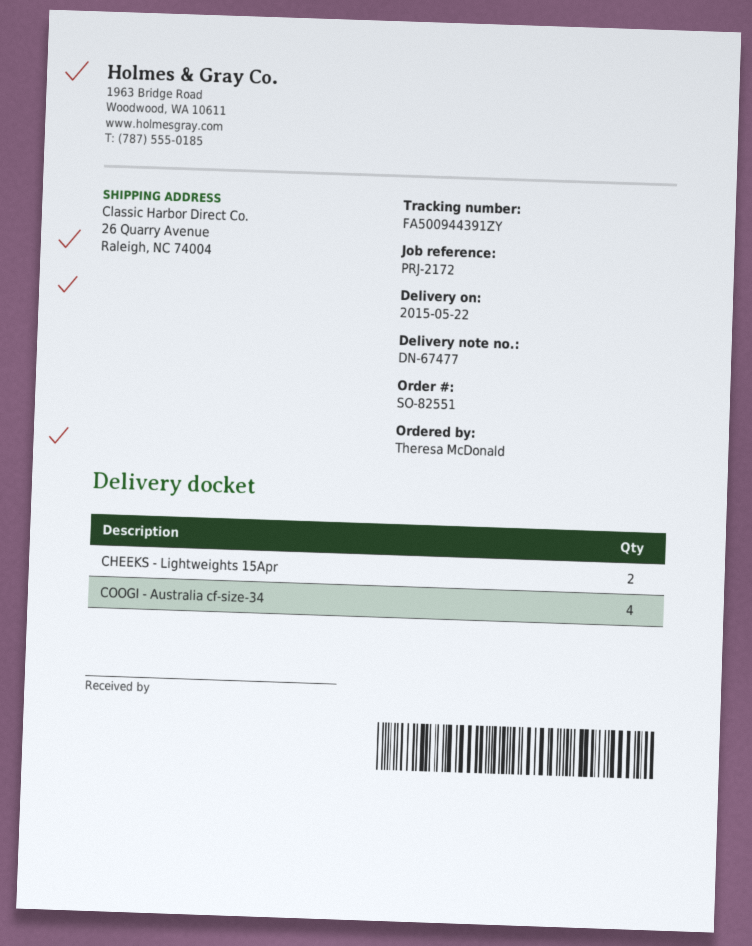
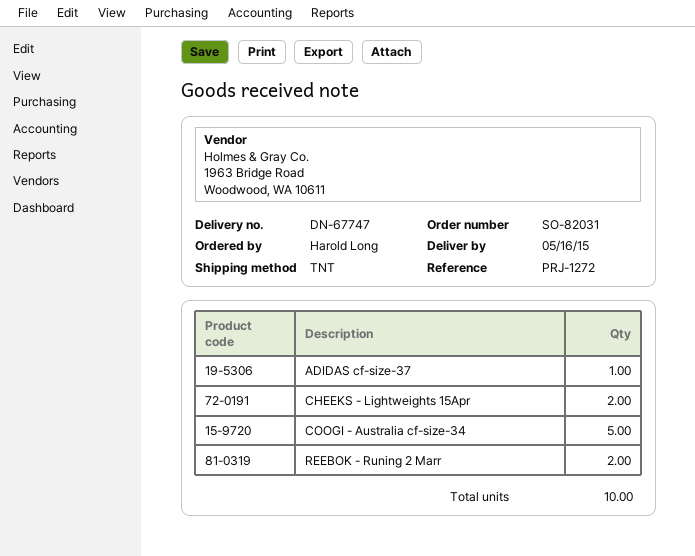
order number: SO-82551 -> SO-82031
delivery note number: DN-67477 -> DN-67747
delivery date: 2015-05-22 -> 2015-05-16
reference: PRJ-2172 -> PRJ-1272
ordered by: Theresa McDonald -> Harold Long
COOGI - Australia cf-size-34: 4 -> 5
ADIDAS cf-size-37: none -> 1
REEBOK - Runing 2 Marr: none -> 2

